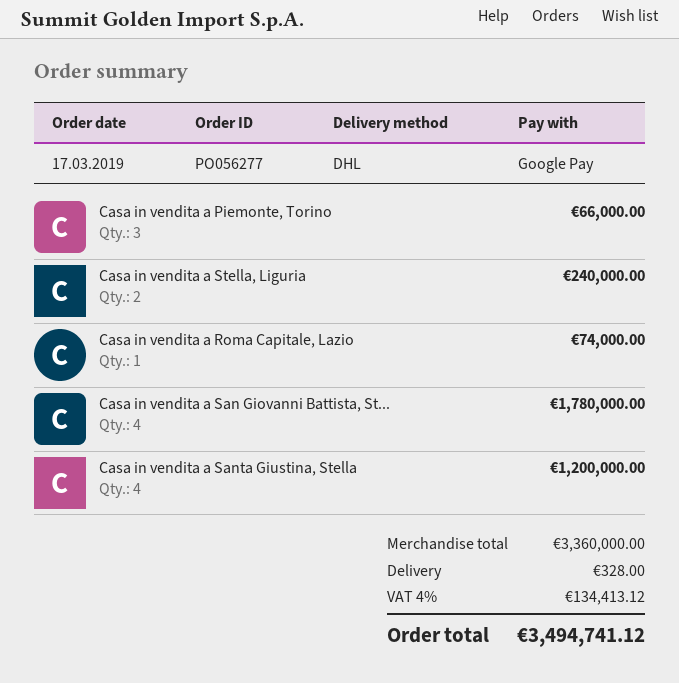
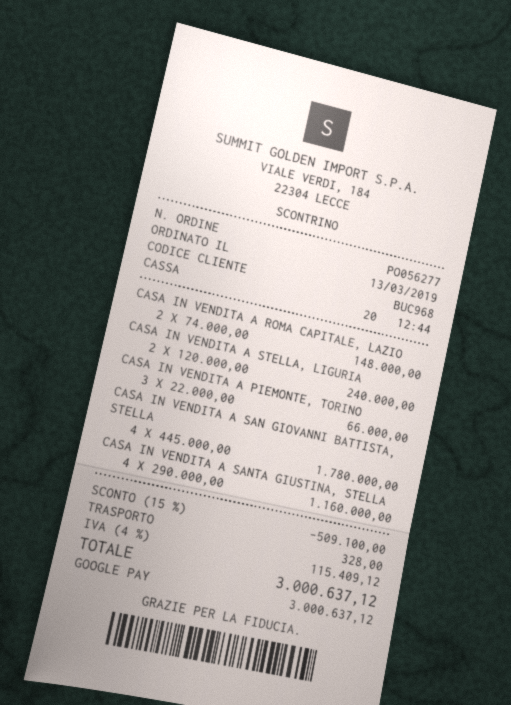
order date: 2019-03-17 -> 2019-03-13
Casa in vendita a Roma Capitale, Lazio: 1 for 74000.00 -> 2 for 148000.00
Casa in vendita a Santa Giustina, Stella: 4 for 1200000.00 -> 4 for 1160000.00
discount: none -> 15% = 509100.00
tax: 4% = 134413.12 -> 4% = 115409.12
total: 3494741.12 -> 3000637.12

